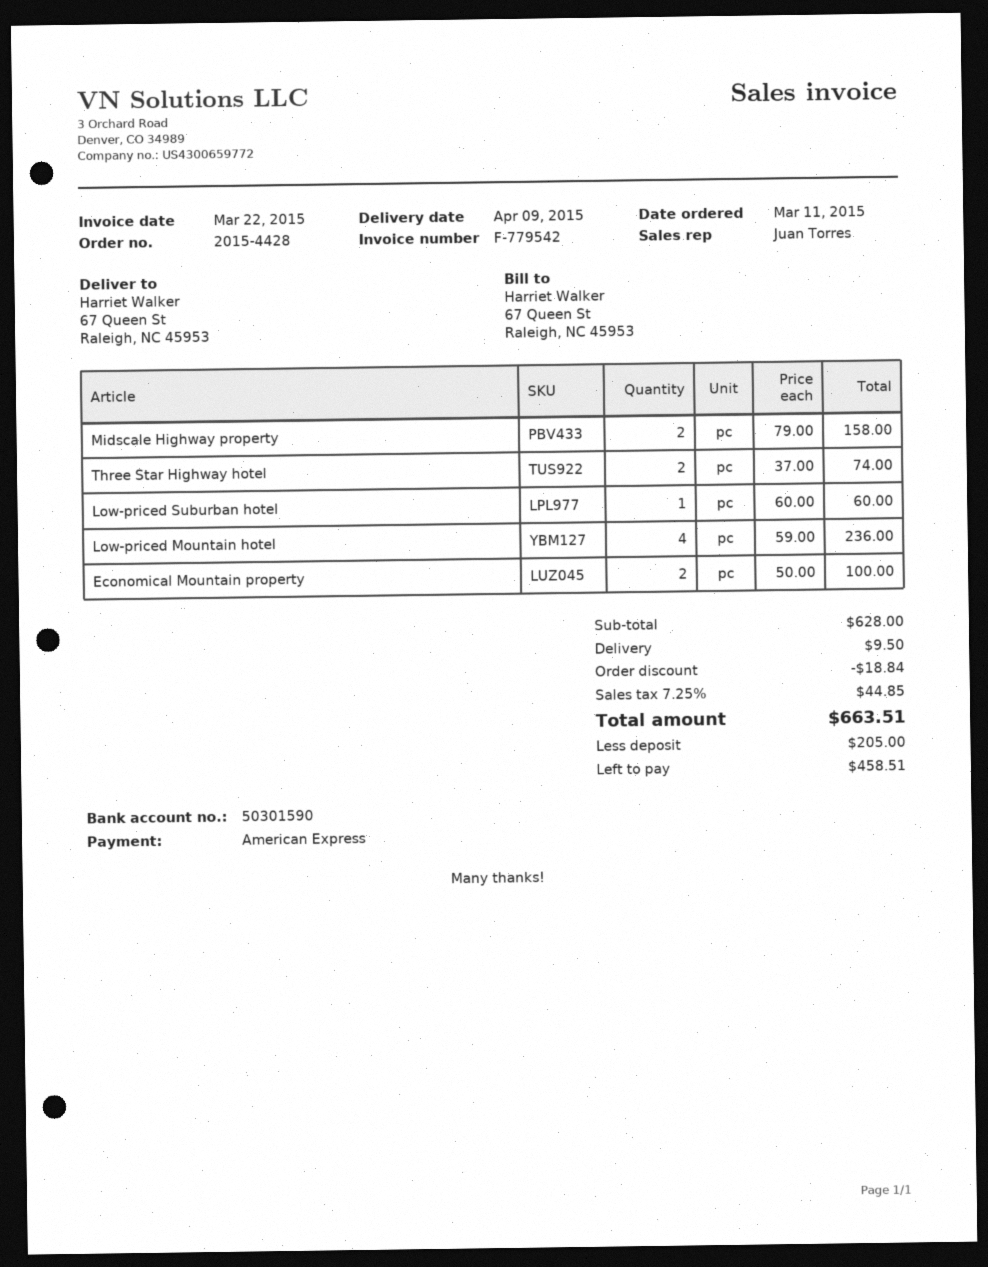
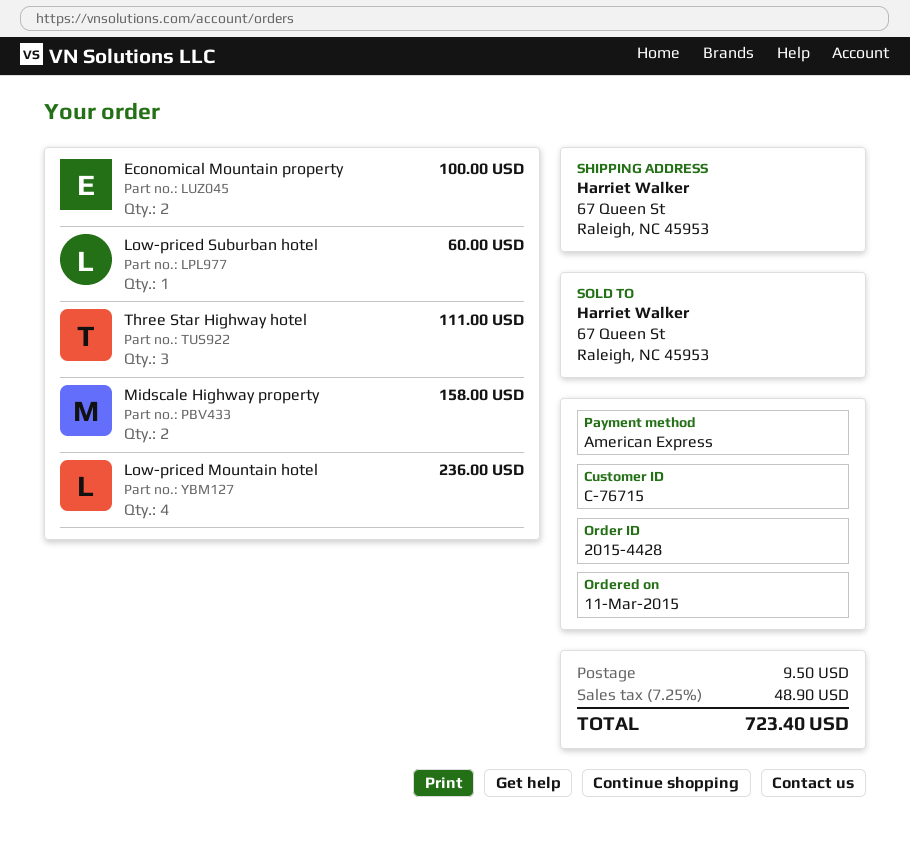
Three Star Highway hotel: 2 for 74.00 -> 3 for 111.00
discount: 18.84 -> none
tax: 7.25% = 44.85 -> 7.25% = 48.90
total: 663.51 -> 723.40

